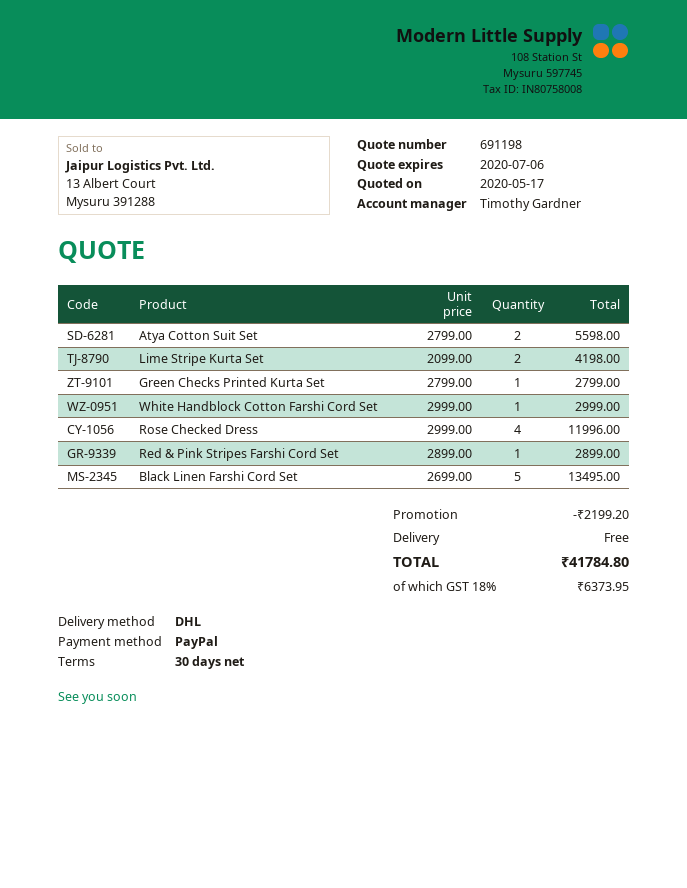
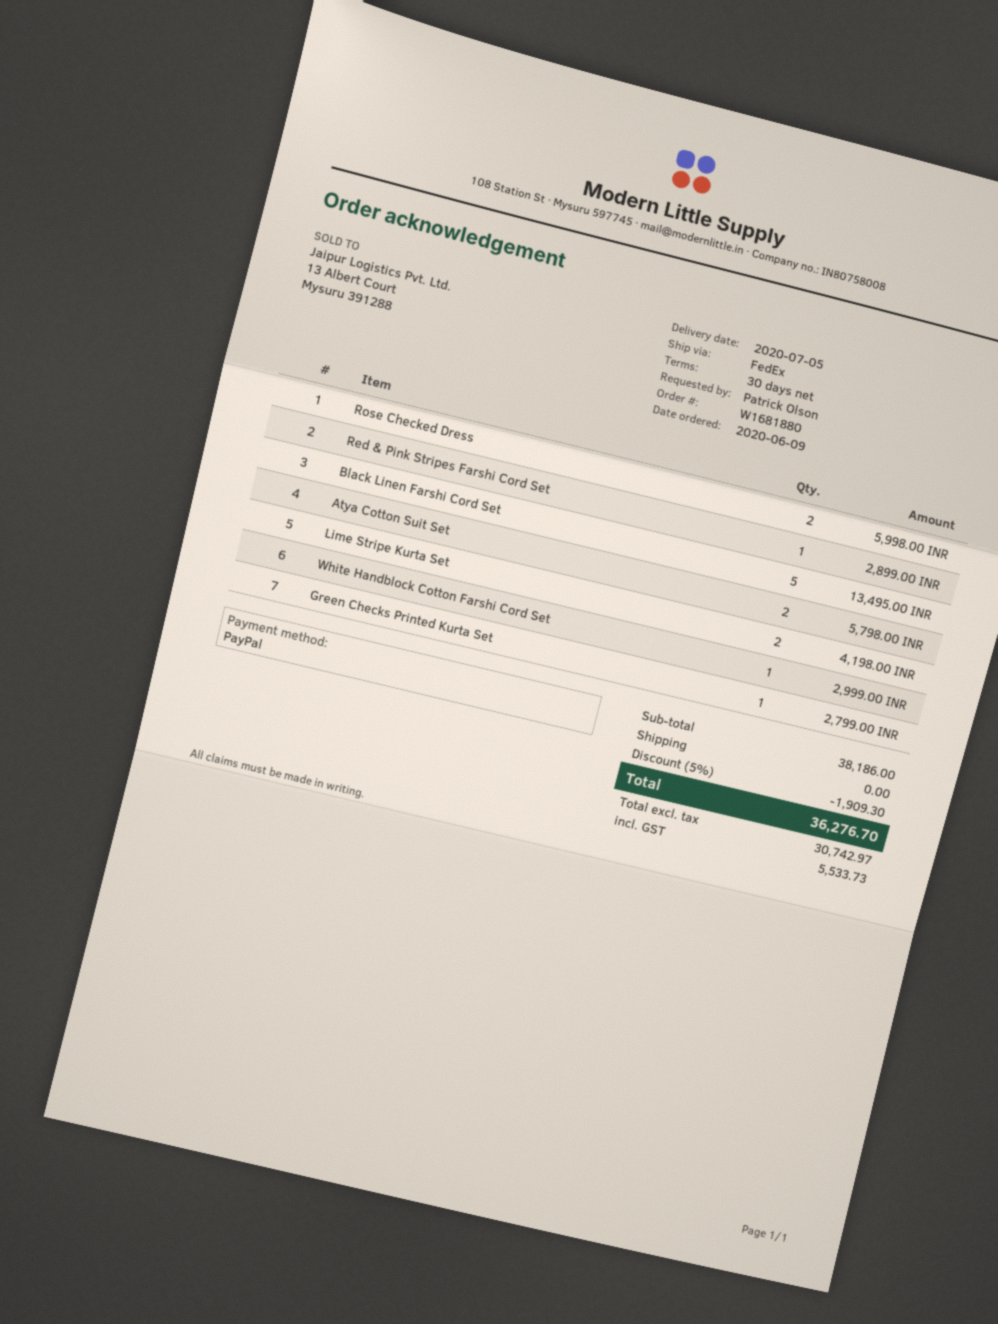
shipping method: DHL -> FedEx
Atya Cotton Suit Set: 2 for 5598.00 -> 2 for 5798.00
Rose Checked Dress: 4 for 11996.00 -> 2 for 5998.00
discount: 2199.20 -> 1909.30
tax: 6373.95 -> 5533.73
total: 41784.80 -> 36276.70

